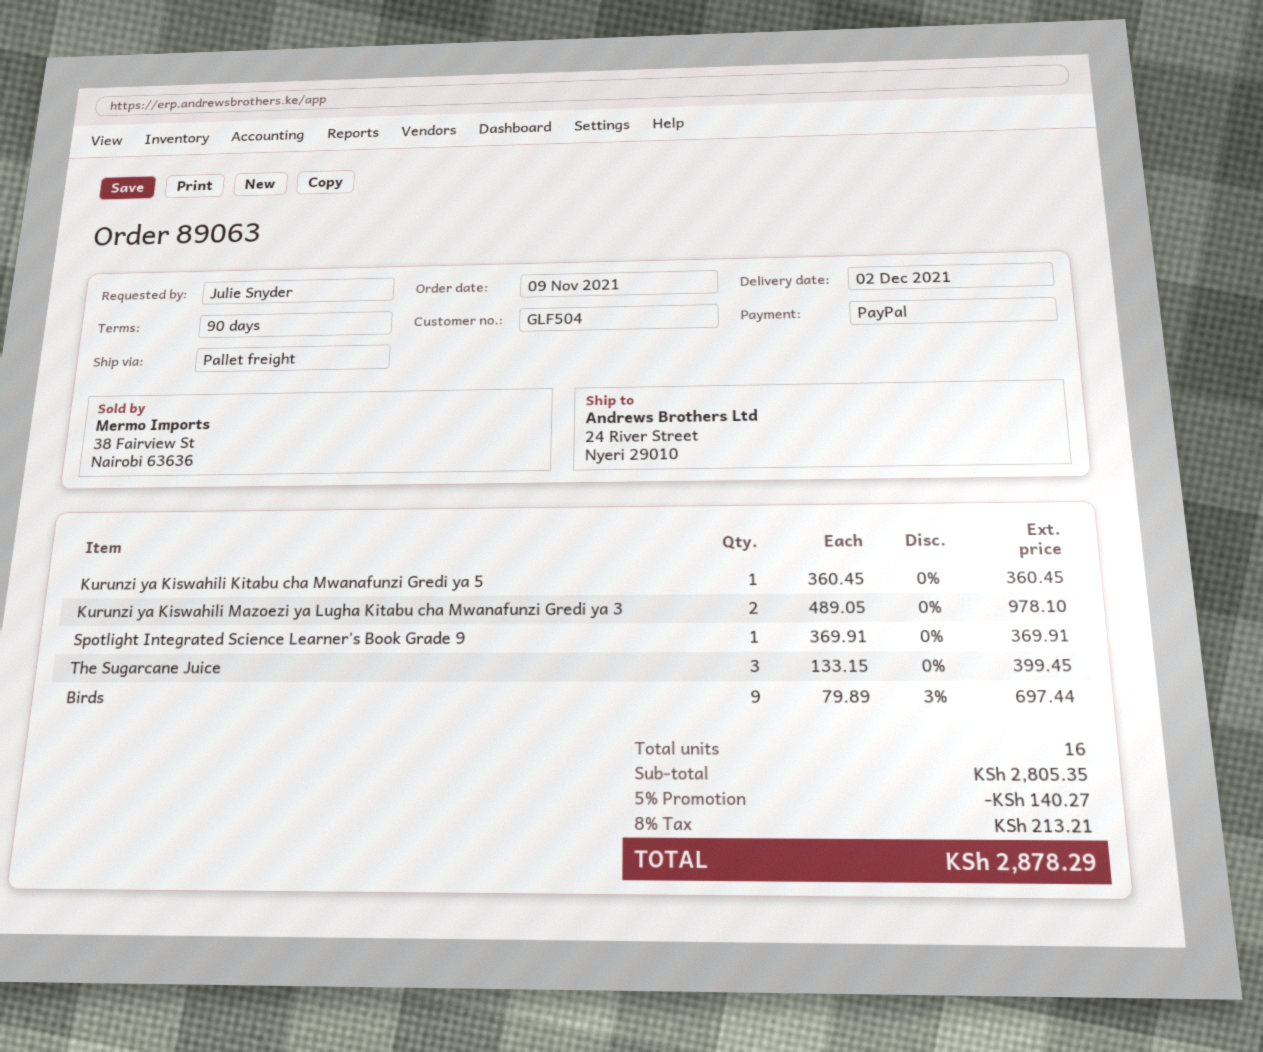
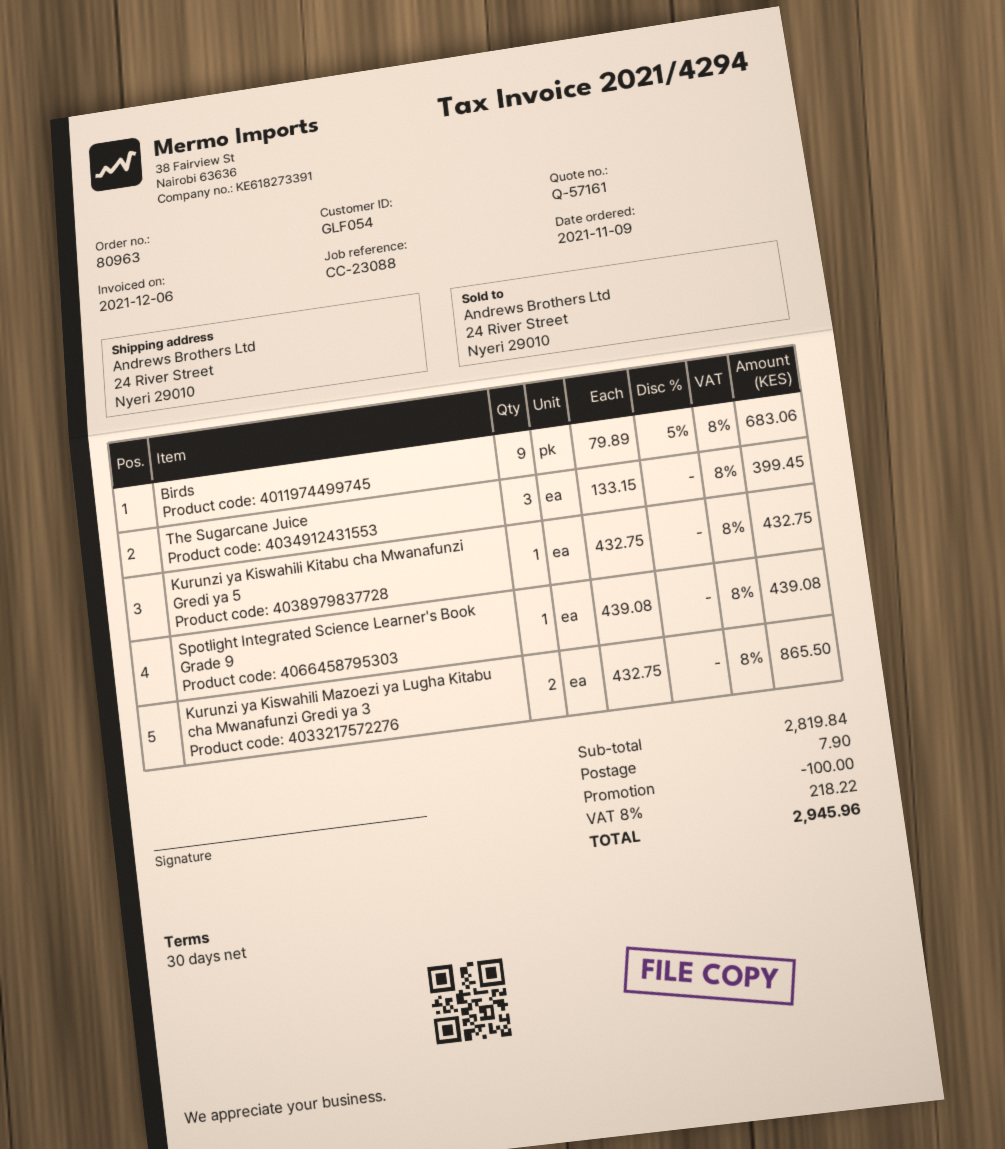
order number: 89063 -> 80963
payment terms: 90 days -> 30 days
customer number: GLF504 -> GLF054
Kurunzi ya Kiswahili Kitabu cha Mwanafunzi Gredi ya 5: 1 x 360.45 = 360.45 -> 1 x 432.75 = 432.75
Kurunzi ya Kiswahili Mazoezi ya Lugha Kitabu cha Mwanafunzi Gredi ya 3: 2 x 489.05 = 978.10 -> 2 x 432.75 = 865.50
Spotlight Integrated Science Learner's Book Grade 9: 1 x 369.91 = 369.91 -> 1 x 439.08 = 439.08
Birds: 9 x 79.89 - 3% = 697.44 -> 9 x 79.89 - 5% = 683.06
subtotal: 2805.35 -> 2819.84
discount: 140.27 -> 100.00
shipping: none -> 7.90
tax: 8% = 213.21 -> 8% = 218.22
total: 2878.29 -> 2945.96

